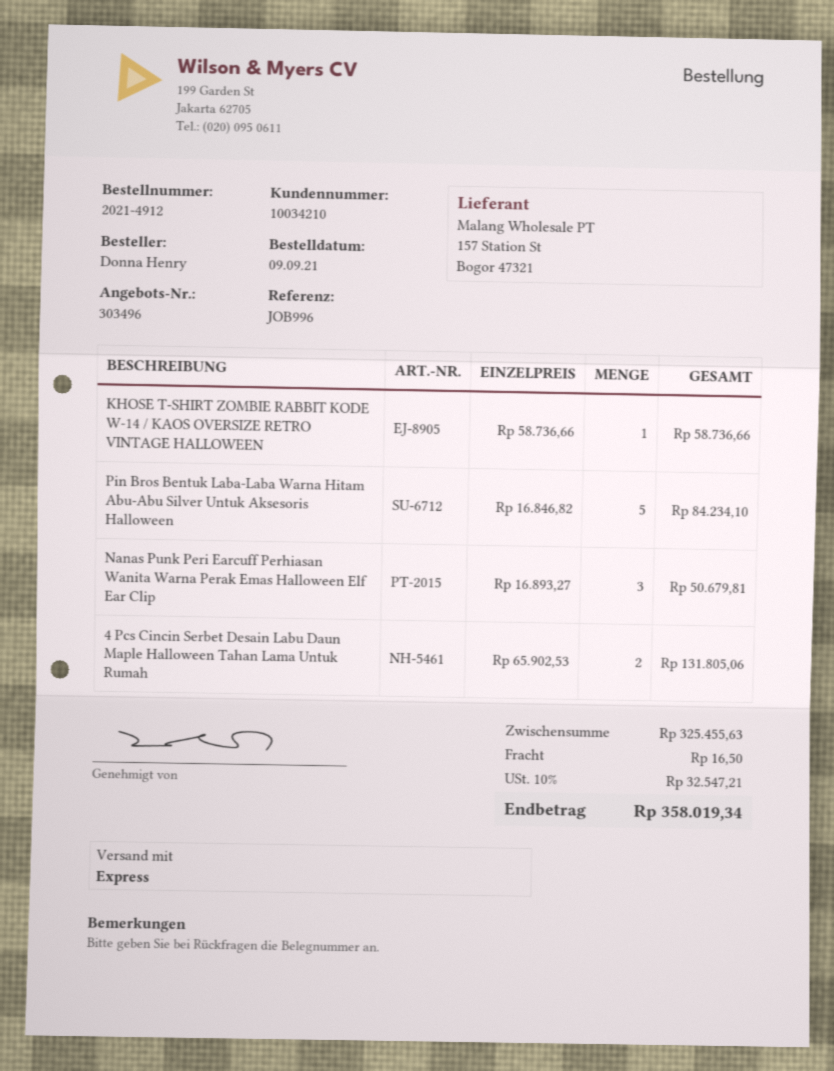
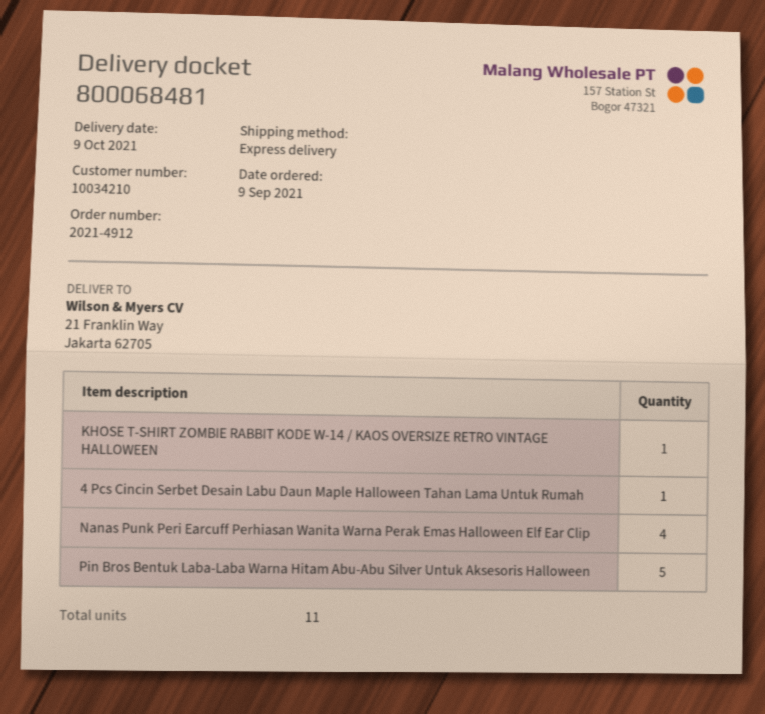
Nanas Punk Peri Earcuff Perhiasan Wanita Warna Perak Emas Halloween Elf Ear Clip: 3 -> 4
4 Pcs Cincin Serbet Desain Labu Daun Maple Halloween Tahan Lama Untuk Rumah: 2 -> 1

